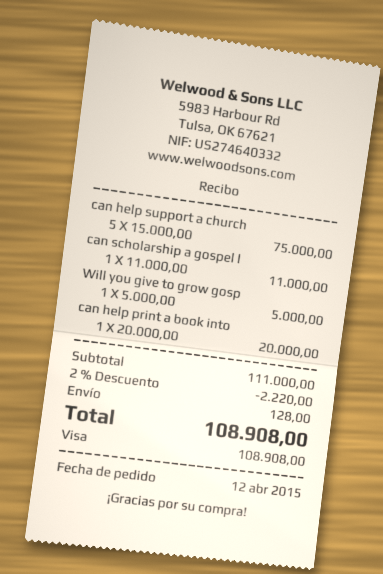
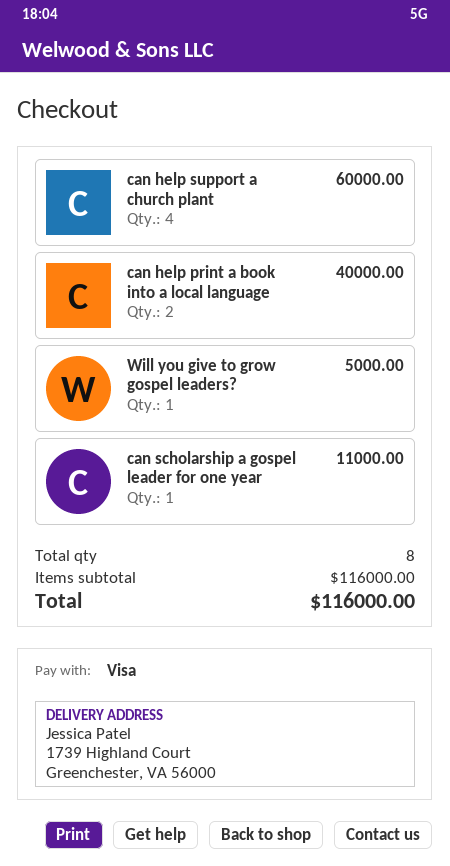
can help support a church: 5 for 75000.00 -> 4 for 60000.00
can help print a book into: 1 for 20000.00 -> 2 for 40000.00
subtotal: 111000.00 -> 116000.00
discount: 2% = 2220.00 -> none
shipping: 128.00 -> none
total: 108908.00 -> 116000.00

